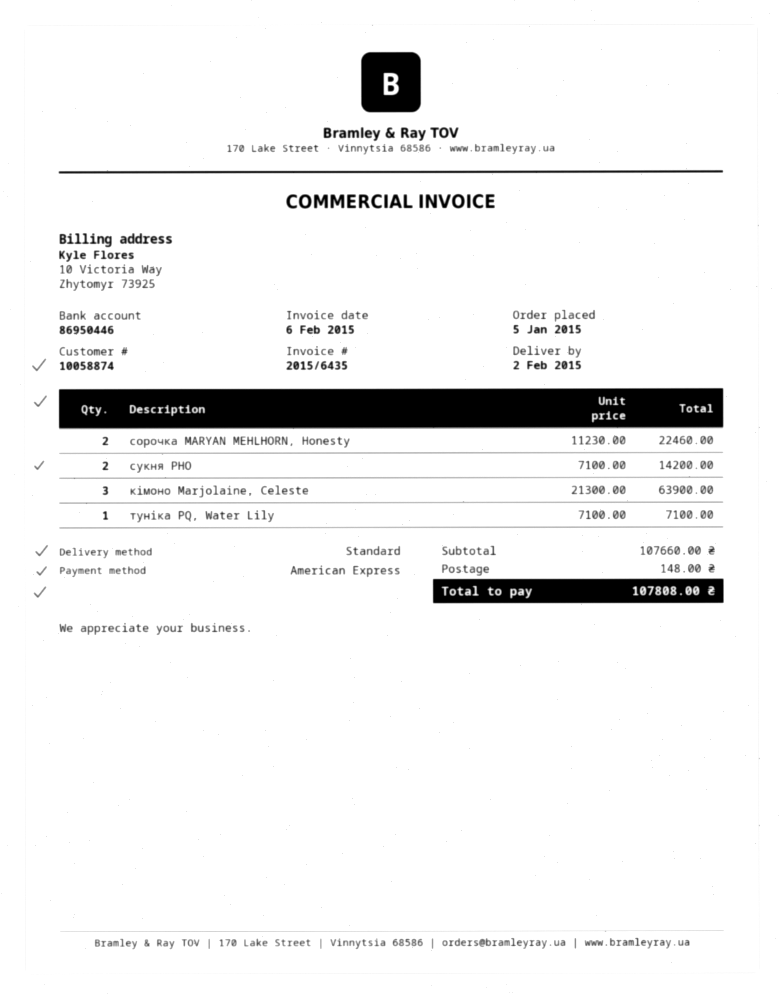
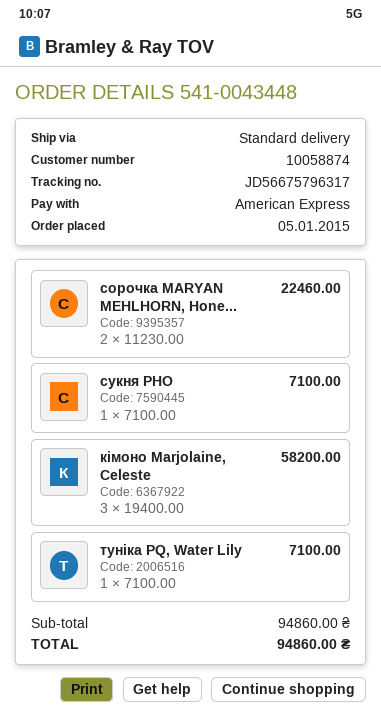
сукня PHO: 2 x 7100.00 = 14200.00 -> 1 x 7100.00 = 7100.00
кiмоно Marjolaine, Celeste: 3 x 21300.00 = 63900.00 -> 3 x 19400.00 = 58200.00
subtotal: 107660.00 -> 94860.00
shipping: 148.00 -> none
total: 107808.00 -> 94860.00

